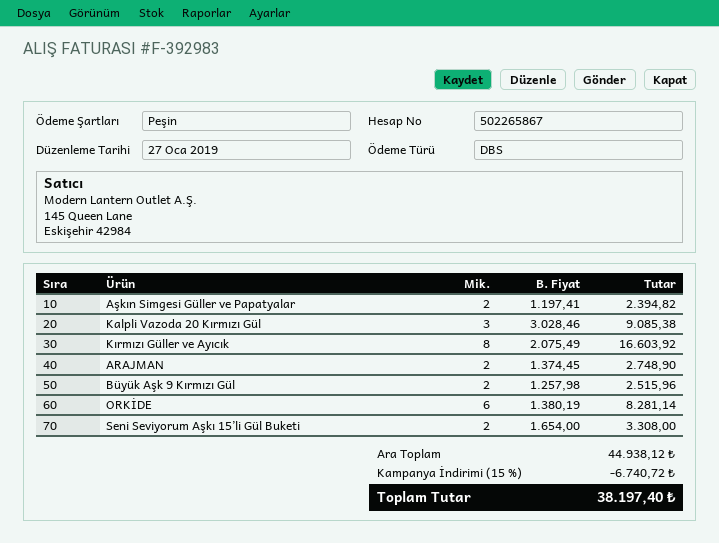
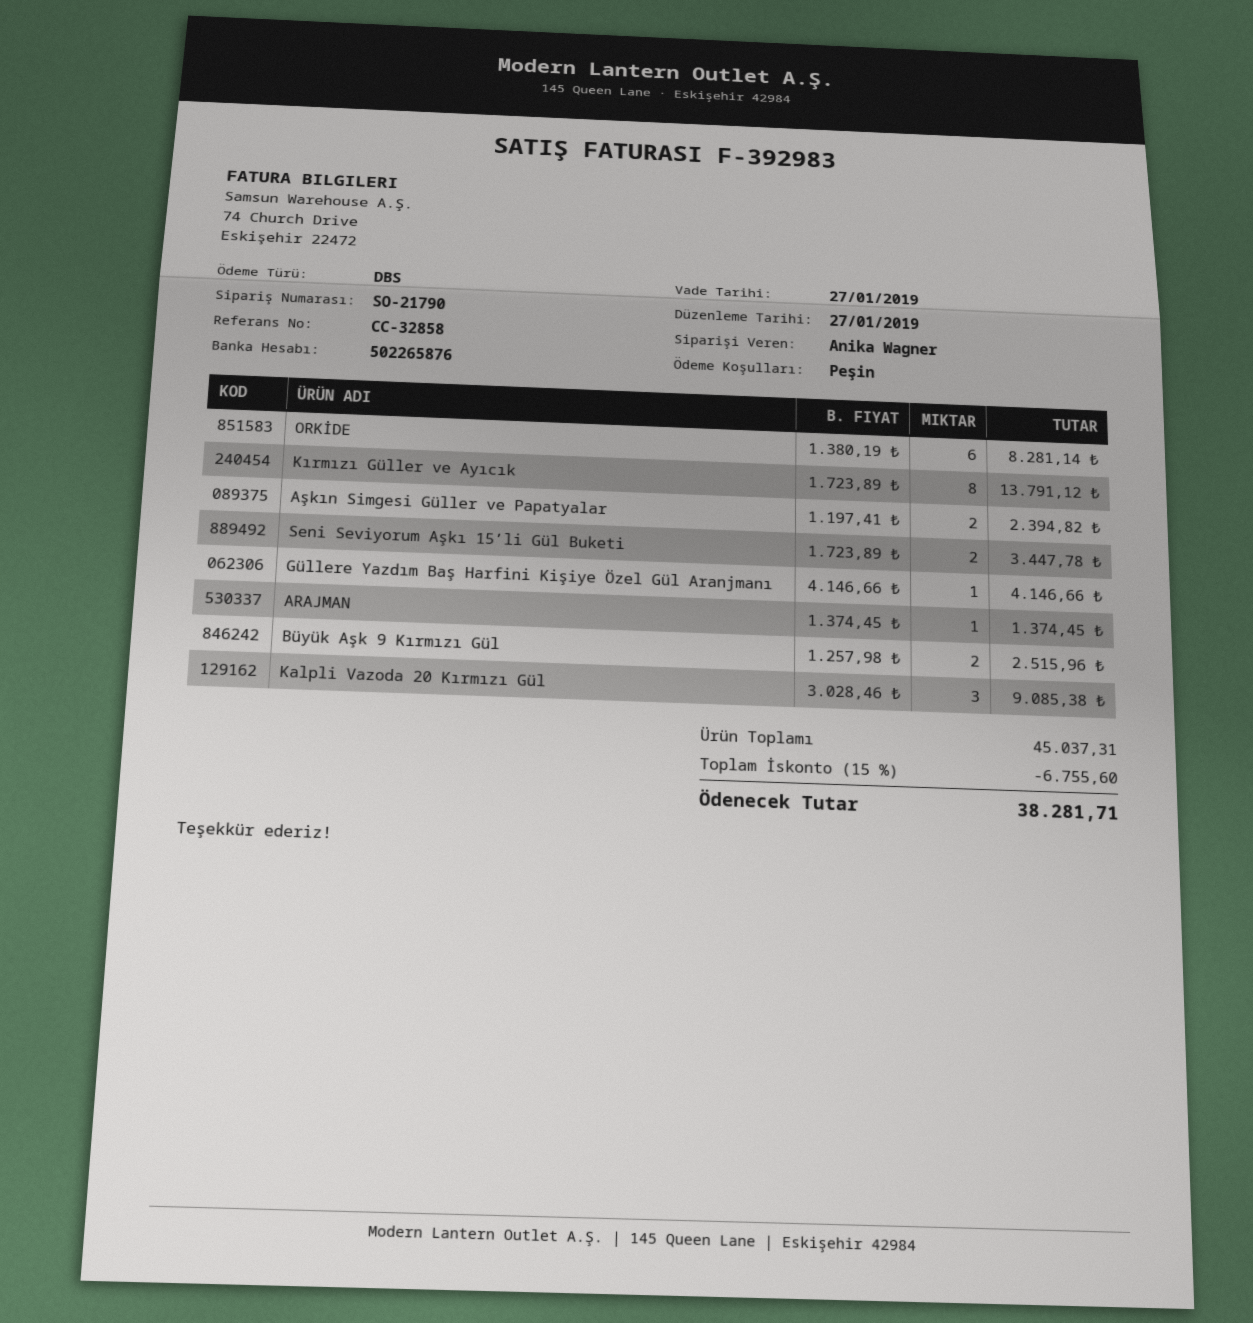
bank account: 502265867 -> 502265876
Kırmızı Güller ve Ayıcık: 8 x 2075.49 = 16603.92 -> 8 x 1723.89 = 13791.12
ARAJMAN: 2 x 1374.45 = 2748.90 -> 1 x 1374.45 = 1374.45
Seni Seviyorum Aşkı 15’li Gül Buketi: 2 x 1654.00 = 3308.00 -> 2 x 1723.89 = 3447.78
Güllere Yazdım Baş Harfini Kişiye Özel Gül Aranjmanı: none -> 1 x 4146.66 = 4146.66
subtotal: 44938.12 -> 45037.31
discount: 15% = 6740.72 -> 15% = 6755.60
total: 38197.40 -> 38281.71

